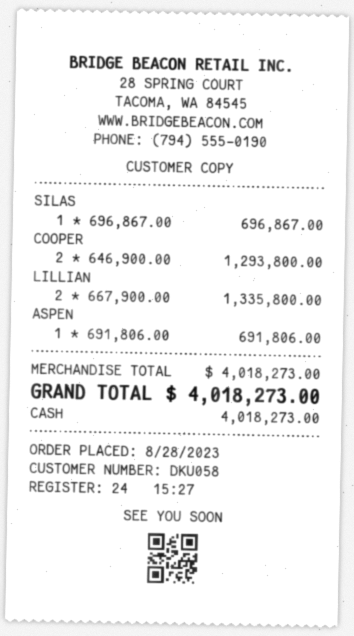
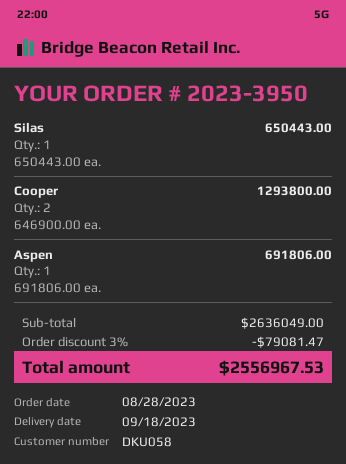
SILAS: 1 x 696867.00 = 696867.00 -> 1 x 650443.00 = 650443.00
LILLIAN: 2 x 667900.00 = 1335800.00 -> none
subtotal: 4018273.00 -> 2636049.00
discount: none -> 3% = 79081.47
total: 4018273.00 -> 2556967.53

